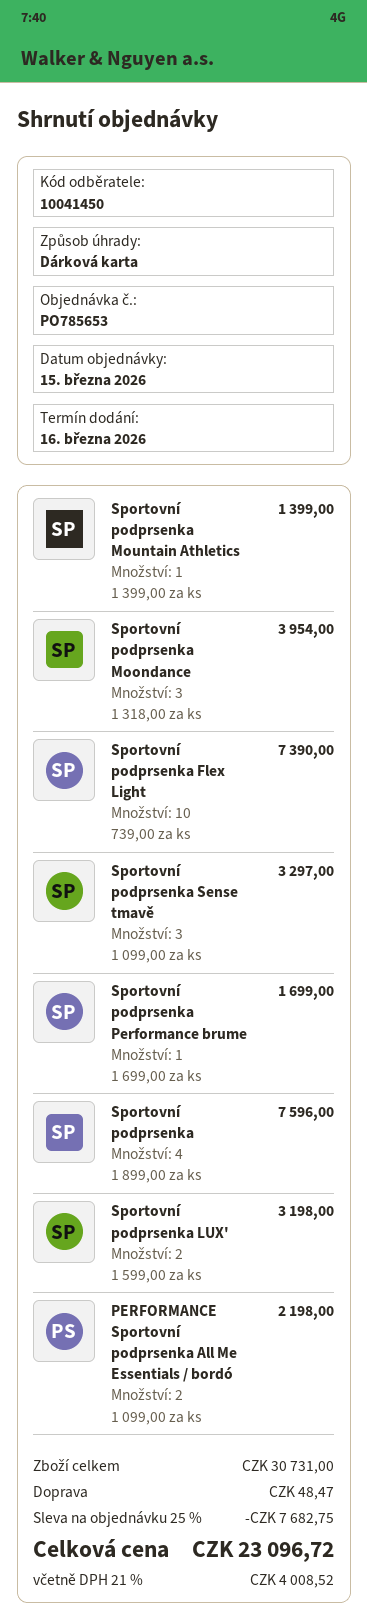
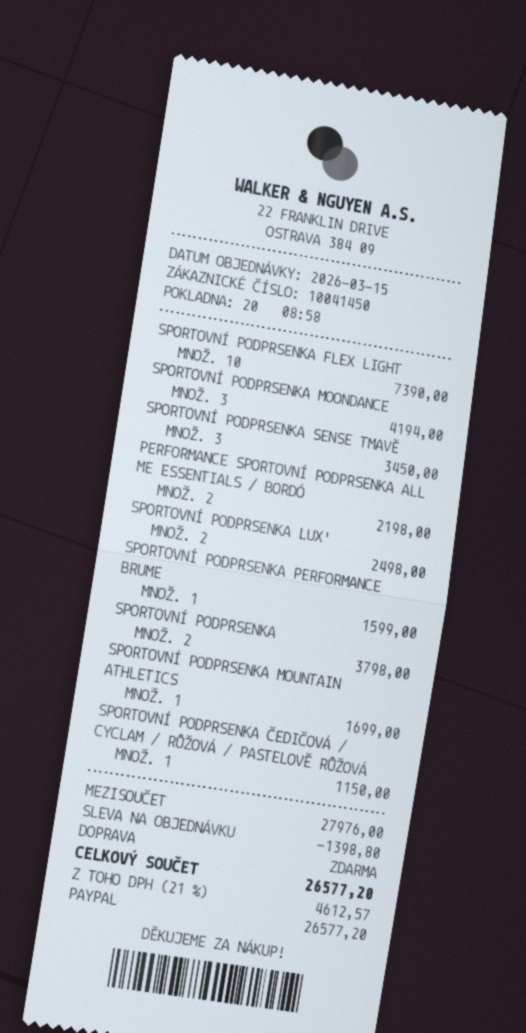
payment method: gift card -> PayPal
Sportovní podprsenka Mountain Athletics: 1 for 1399.00 -> 1 for 1699.00
Sportovní podprsenka Moondance: 3 for 3954.00 -> 3 for 4194.00
Sportovní podprsenka Sense tmavě: 3 for 3297.00 -> 3 for 3450.00
Sportovní podprsenka Performance brume: 1 for 1699.00 -> 1 for 1599.00
Sportovní podprsenka: 4 for 7596.00 -> 2 for 3798.00
Sportovní podprsenka LUX': 2 for 3198.00 -> 2 for 2498.00
SPORTOVNÍ PODPRSENKA ČEDIČOVÁ / CYCLAM / RŮŽOVÁ / PASTELOVĚ RŮŽOVÁ: none -> 1 for 1150.00
subtotal: 30731.00 -> 27976.00
discount: 7682.75 -> 1398.80
shipping: 48.47 -> 0.00
tax: 21% = 4008.52 -> 21% = 4612.57
total: 23096.72 -> 26577.20

